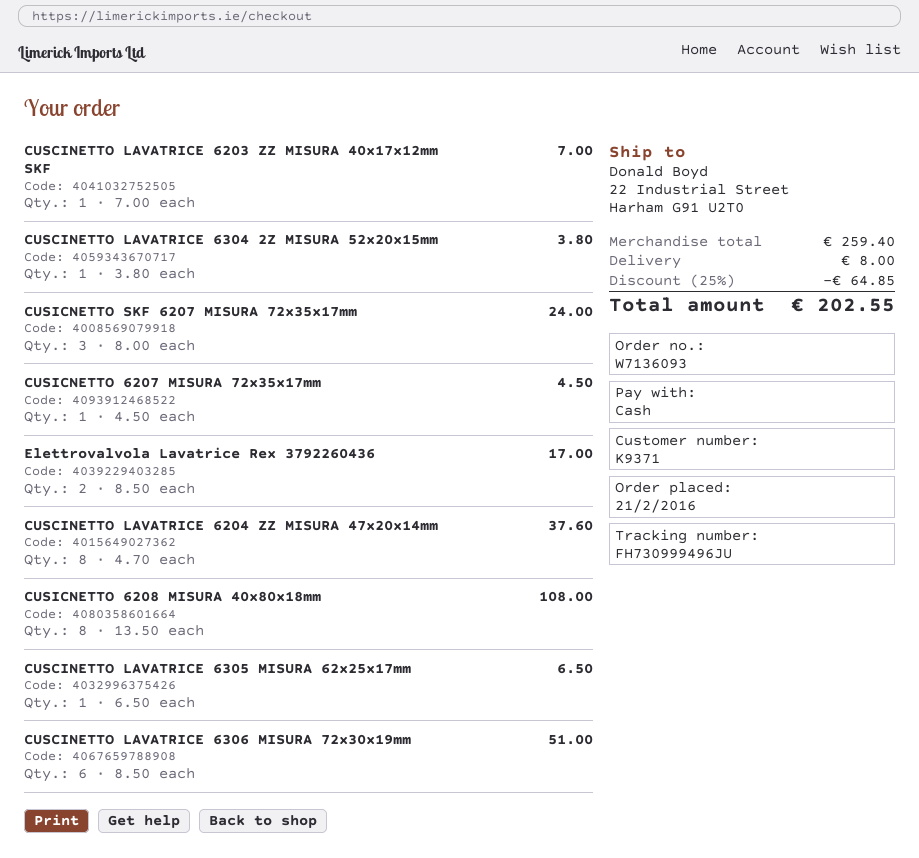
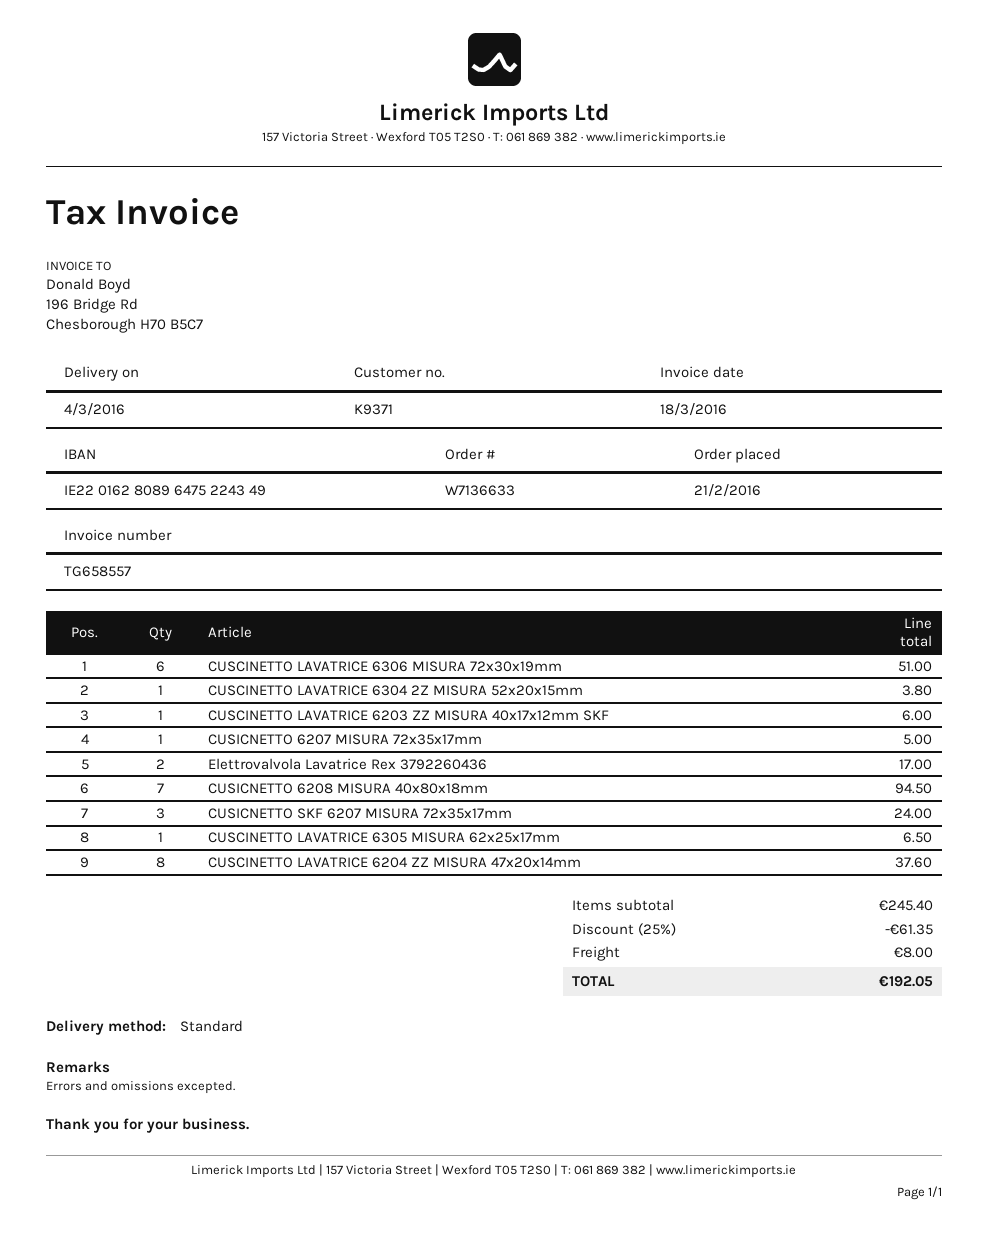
order number: W7136093 -> W7136633
CUSCINETTO LAVATRICE 6203 ZZ MISURA 40x17x12mm SKF: 1 for 7.00 -> 1 for 6.00
CUSICNETTO 6207 MISURA 72x35x17mm: 1 for 4.50 -> 1 for 5.00
CUSICNETTO 6208 MISURA 40x80x18mm: 8 for 108.00 -> 7 for 94.50
subtotal: 259.40 -> 245.40
discount: 25% = 64.85 -> 25% = 61.35
total: 202.55 -> 192.05

